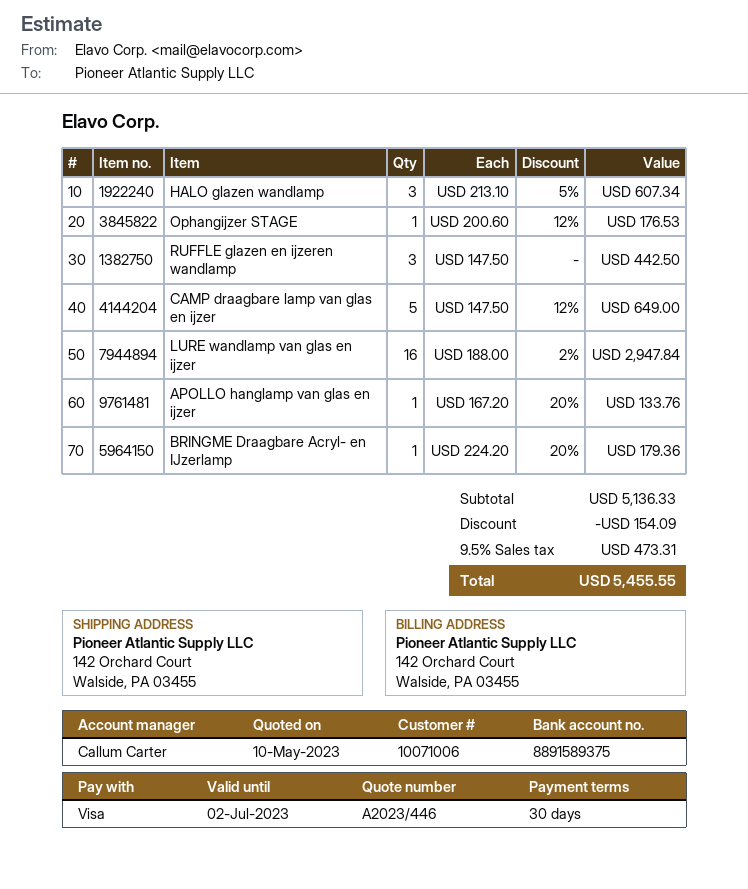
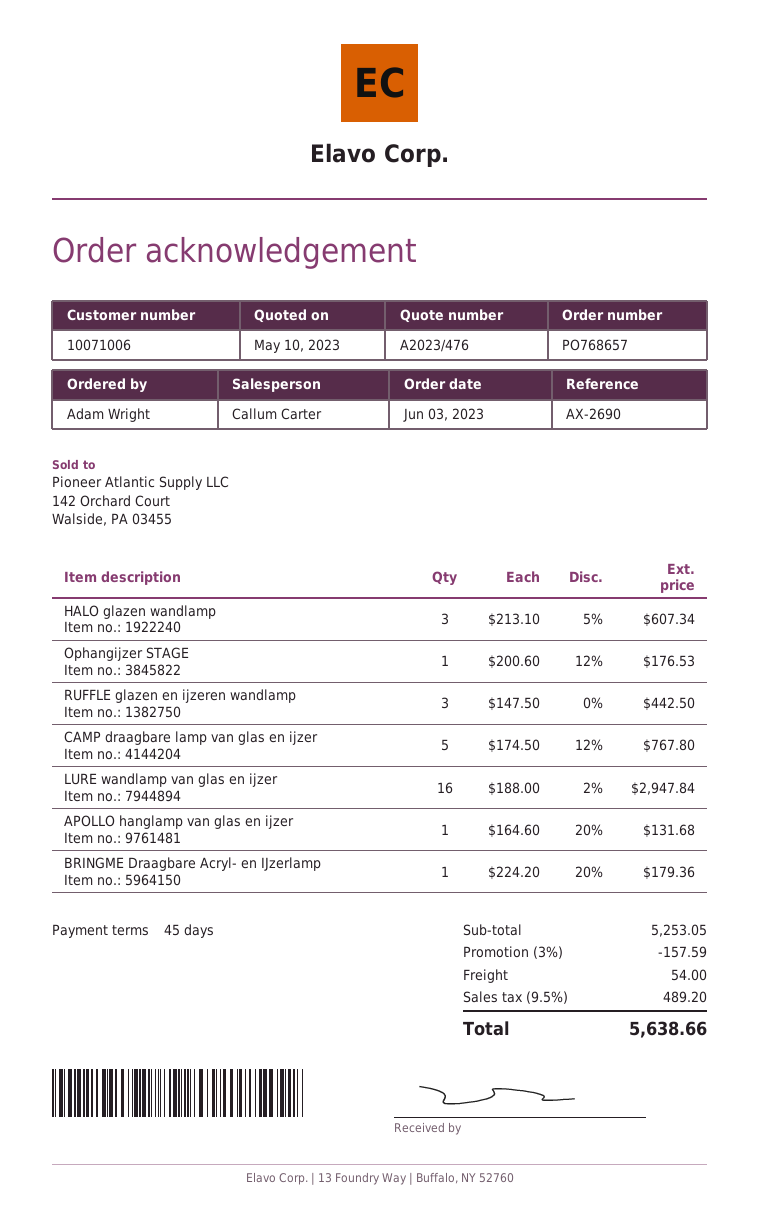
quote number: A2023/446 -> A2023/476
payment terms: 30 days -> 45 days
CAMP draagbare lamp van glas en ijzer: 5 x 147.50 - 12% = 649.00 -> 5 x 174.50 - 12% = 767.80
APOLLO hanglamp van glas en ijzer: 1 x 167.20 - 20% = 133.76 -> 1 x 164.60 - 20% = 131.68
subtotal: 5136.33 -> 5253.05
discount: 154.09 -> 157.59
shipping: none -> 54.00
tax: 9.5% = 473.31 -> 9.5% = 489.20
total: 5455.55 -> 5638.66

